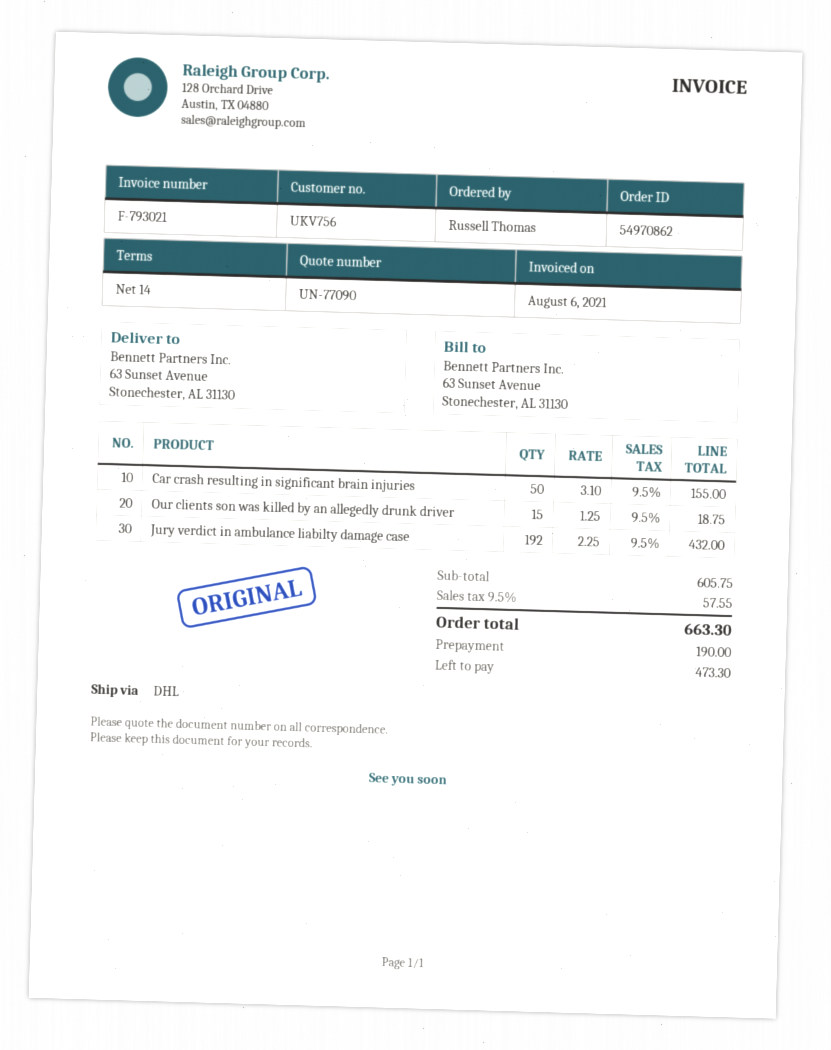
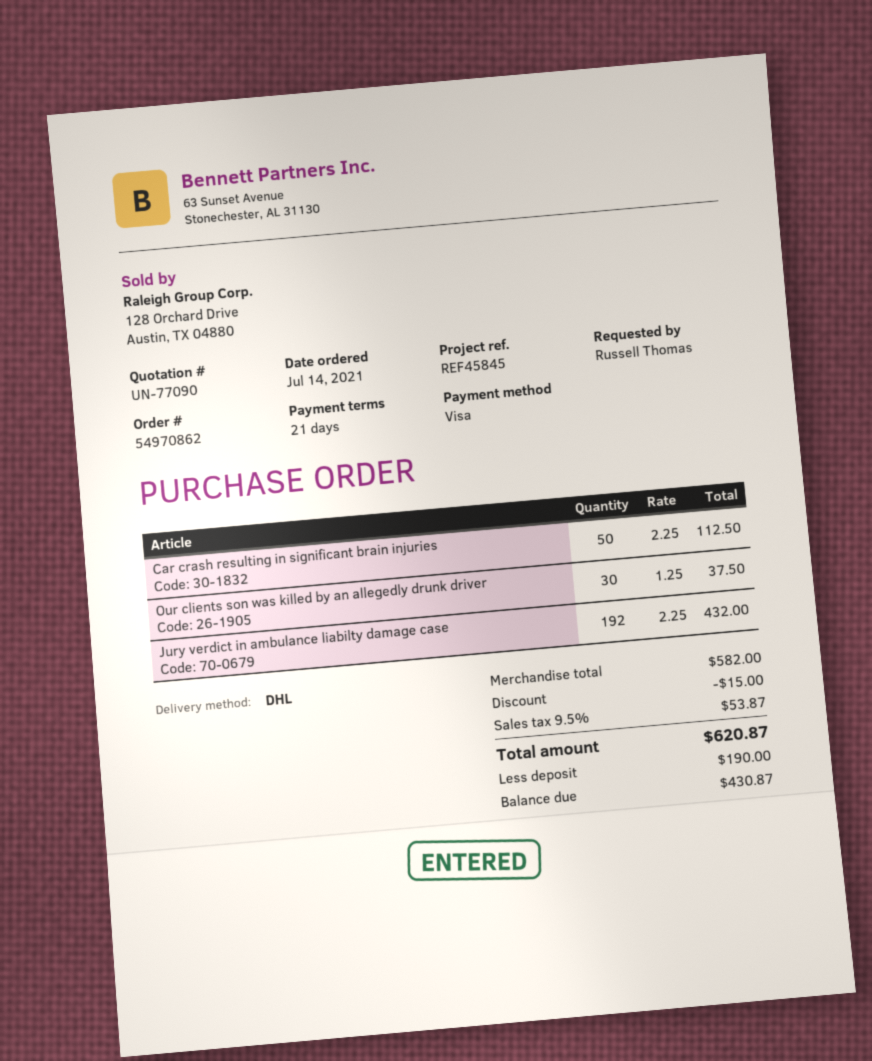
payment terms: 14 days -> 21 days
Car crash resulting in significant brain injuries: 50 x 3.10 = 155.00 -> 50 x 2.25 = 112.50
Our clients son was killed by an allegedly drunk driver: 15 x 1.25 = 18.75 -> 30 x 1.25 = 37.50
subtotal: 605.75 -> 582.00
discount: none -> 15.00
tax: 9.5% = 57.55 -> 9.5% = 53.87
total: 663.30 -> 620.87
balance: 473.30 -> 430.87

